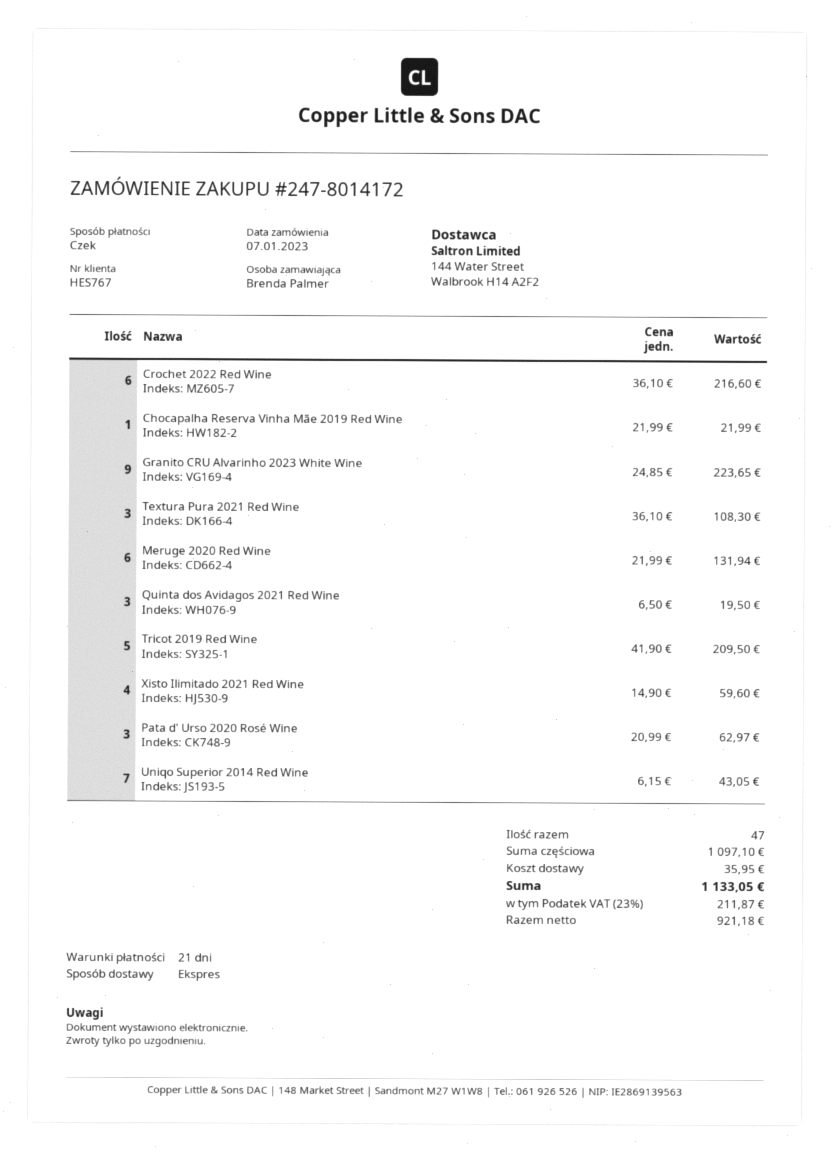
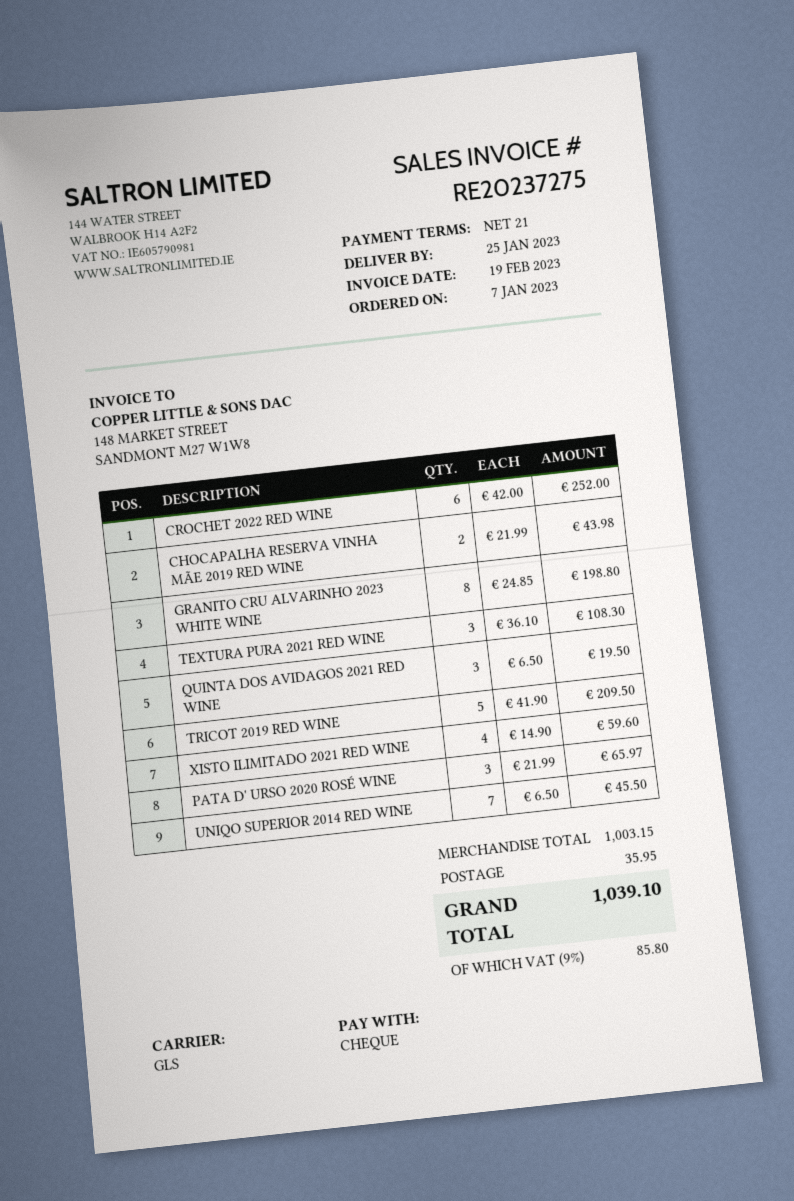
shipping method: express -> GLS
Crochet 2022 Red Wine: 6 x 36.10 = 216.60 -> 6 x 42.00 = 252.00
Chocapalha Reserva Vinha Mãe 2019 Red Wine: 1 x 21.99 = 21.99 -> 2 x 21.99 = 43.98
Granito CRU Alvarinho 2023 White Wine: 9 x 24.85 = 223.65 -> 8 x 24.85 = 198.80
Meruge 2020 Red Wine: 6 x 21.99 = 131.94 -> none
Pata d' Urso 2020 Rosé Wine: 3 x 20.99 = 62.97 -> 3 x 21.99 = 65.97
Uniqo Superior 2014 Red Wine: 7 x 6.15 = 43.05 -> 7 x 6.50 = 45.50
subtotal: 1097.10 -> 1003.15
tax: 23% = 211.87 -> 9% = 85.80
total: 1133.05 -> 1039.10

